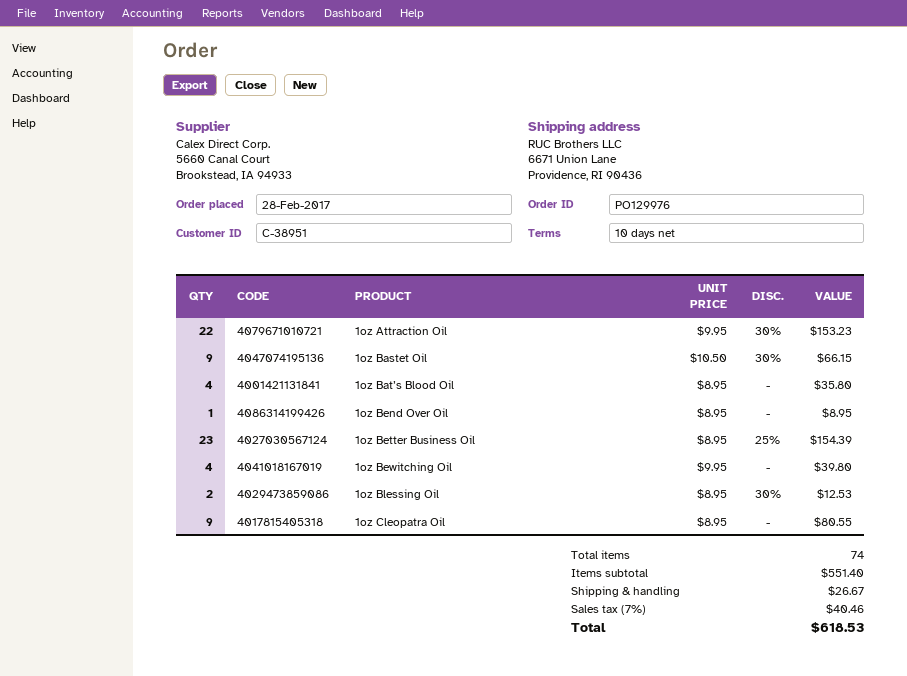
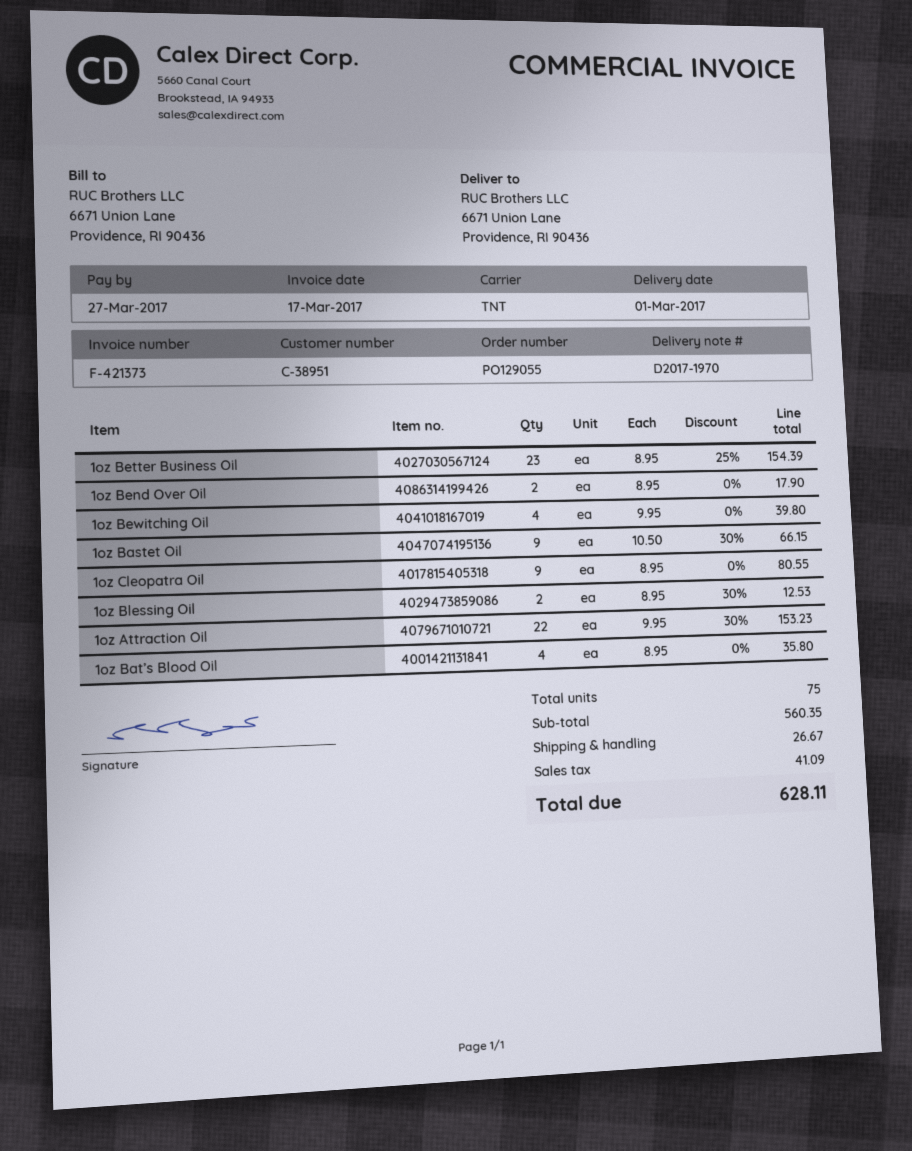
order number: PO129976 -> PO129055
1oz Bend Over Oil: 1 x 8.95 = 8.95 -> 2 x 8.95 = 17.90
total quantity: 74 -> 75
subtotal: 551.40 -> 560.35
tax: 40.46 -> 41.09
total: 618.53 -> 628.11

